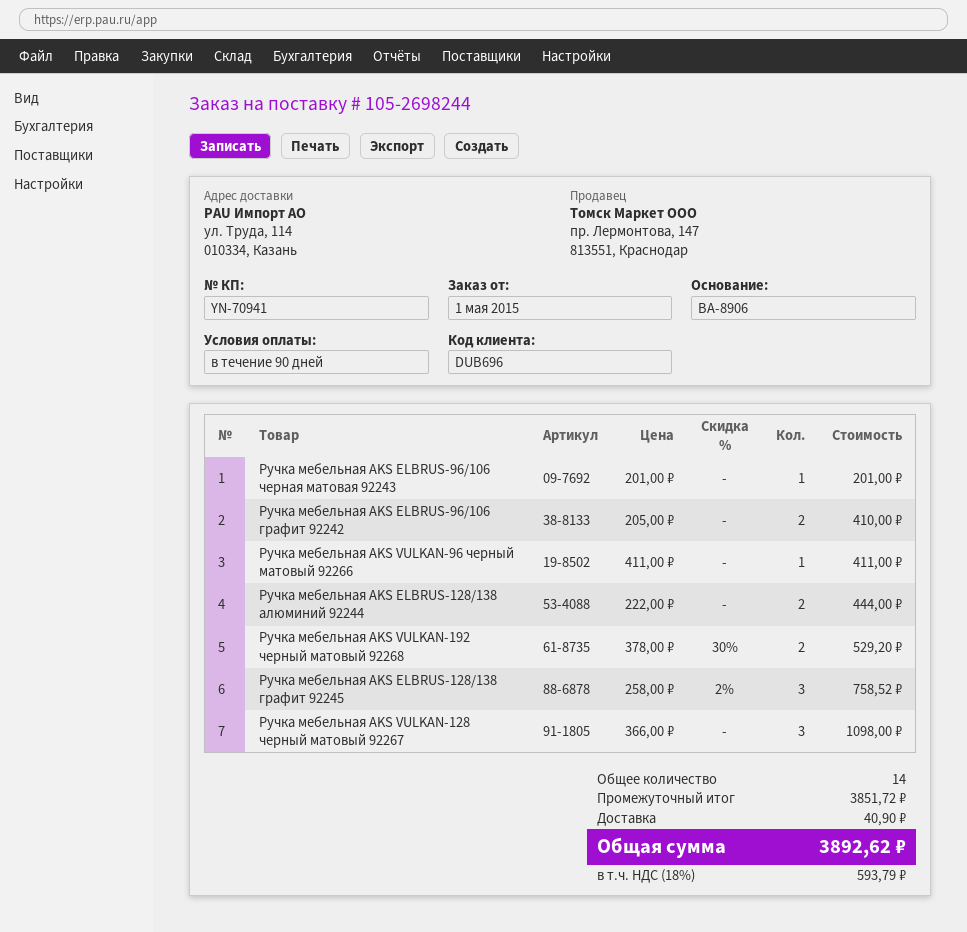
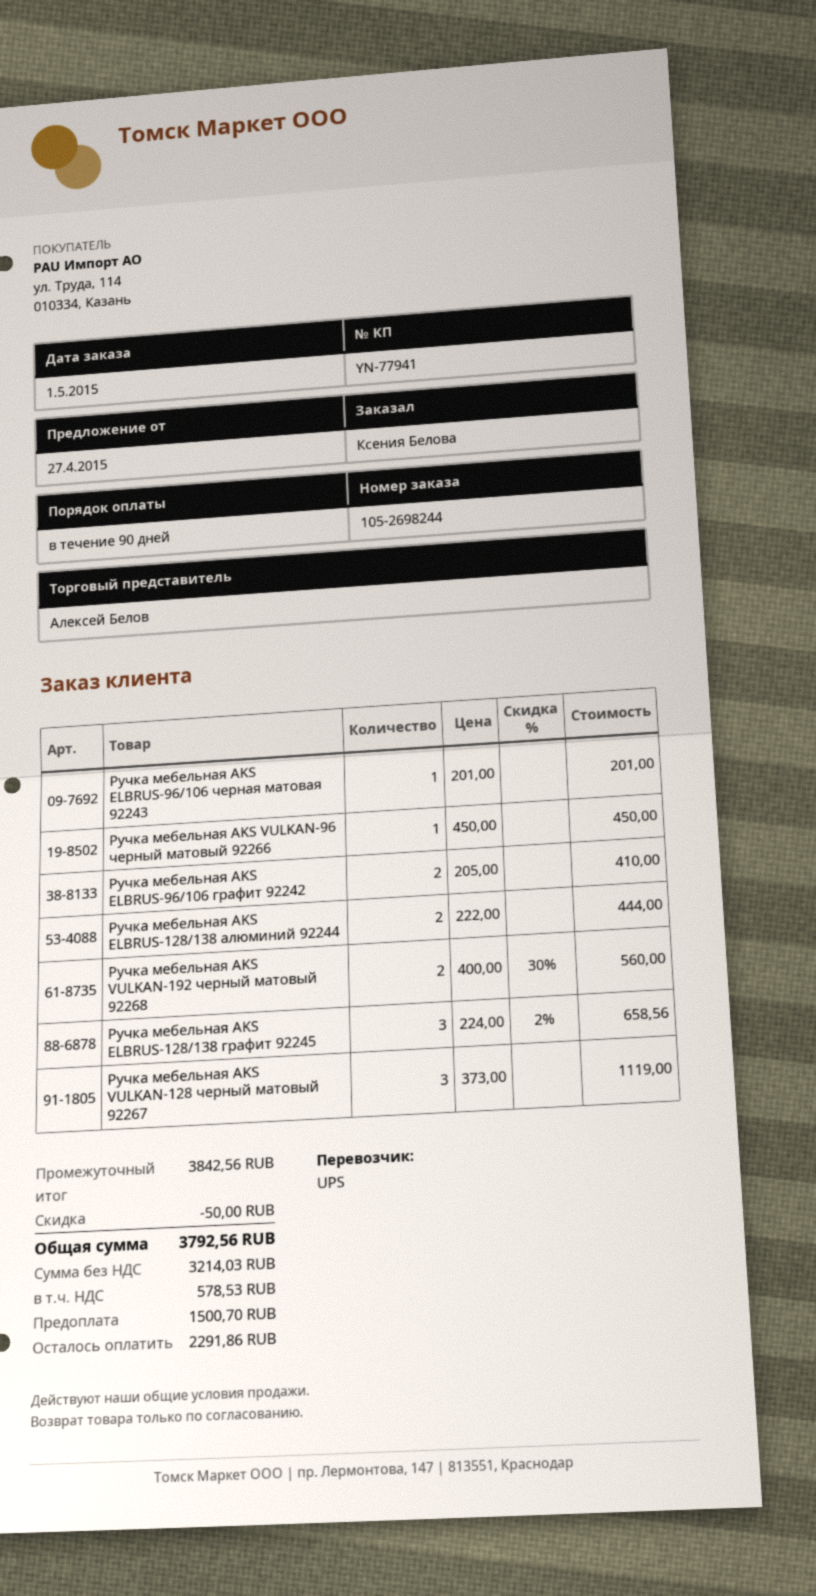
quote number: YN-70941 -> YN-77941
Ручка мебельная AKS VULKAN-96 черный матовый 92266: 1 x 411.00 = 411.00 -> 1 x 450.00 = 450.00
Ручка мебельная AKS VULKAN-192 черный матовый 92268: 2 x 378.00 - 30% = 529.20 -> 2 x 400.00 - 30% = 560.00
Ручка мебельная AKS ELBRUS-128/138 графит 92245: 3 x 258.00 - 2% = 758.52 -> 3 x 224.00 - 2% = 658.56
Ручка мебельная AKS VULKAN-128 черный матовый 92267: 3 x 366.00 = 1098.00 -> 3 x 373.00 = 1119.00
subtotal: 3851.72 -> 3842.56
discount: none -> 50.00
shipping: 40.90 -> none
tax: 593.79 -> 578.53
total: 3892.62 -> 3792.56

